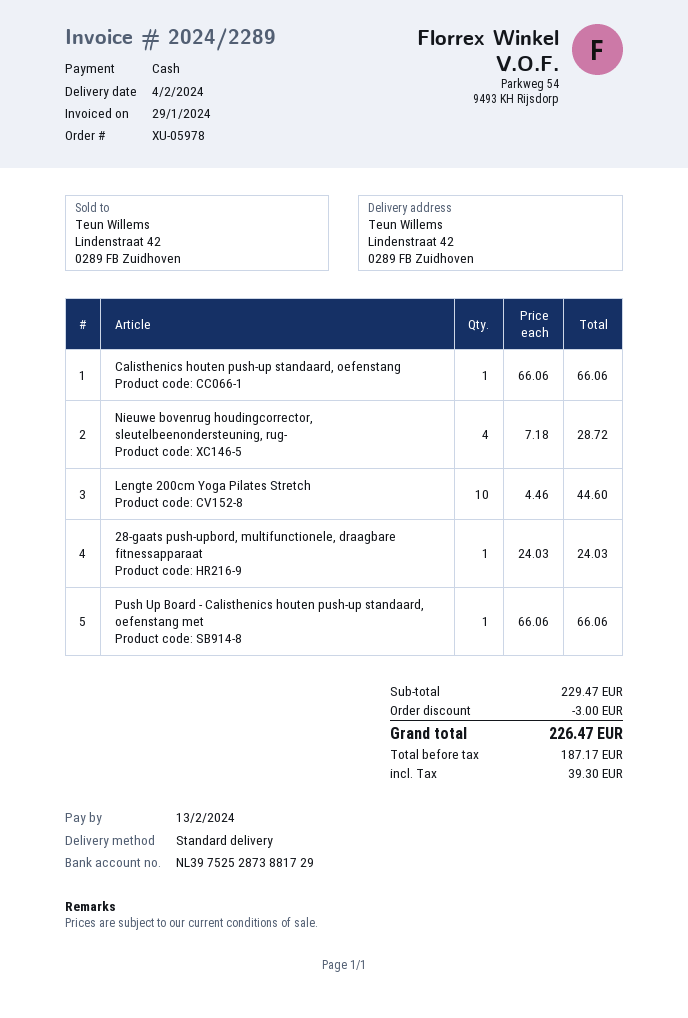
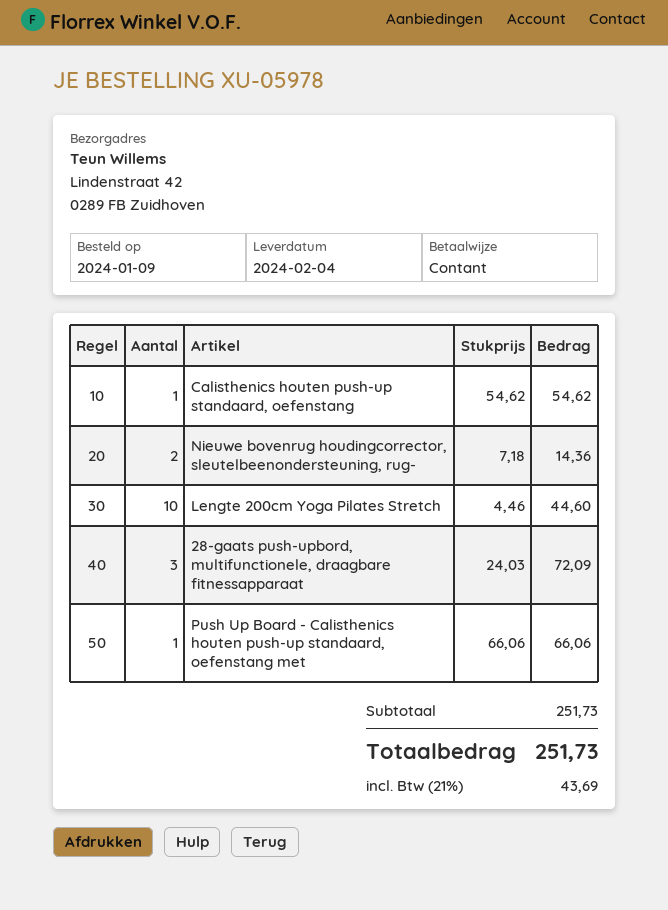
Calisthenics houten push-up standaard, oefenstang: 1 x 66.06 = 66.06 -> 1 x 54.62 = 54.62
Nieuwe bovenrug houdingcorrector, sleutelbeenondersteuning, rug-: 4 x 7.18 = 28.72 -> 2 x 7.18 = 14.36
28-gaats push-upbord, multifunctionele, draagbare fitnessapparaat: 1 x 24.03 = 24.03 -> 3 x 24.03 = 72.09
subtotal: 229.47 -> 251.73
discount: 3.00 -> none
tax: 39.30 -> 43.69
total: 226.47 -> 251.73

